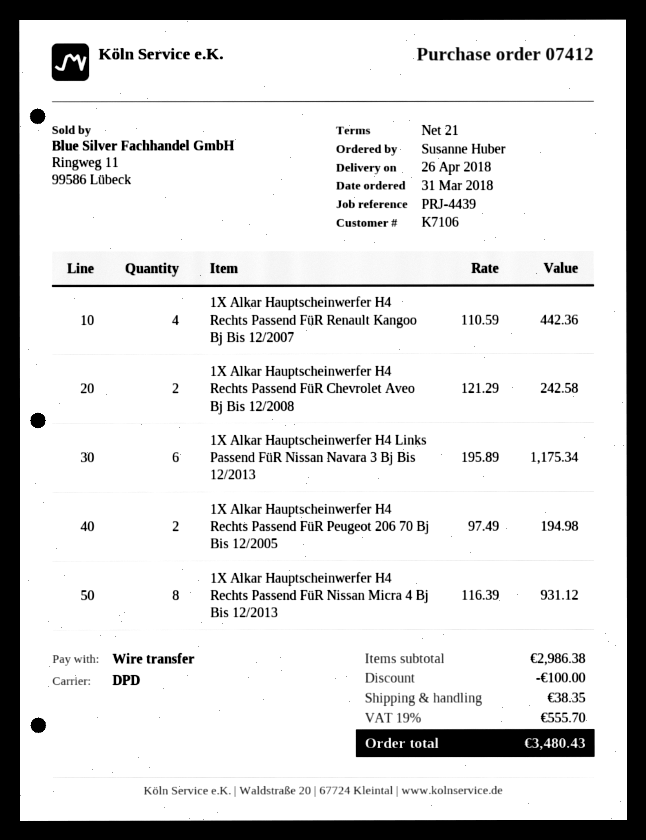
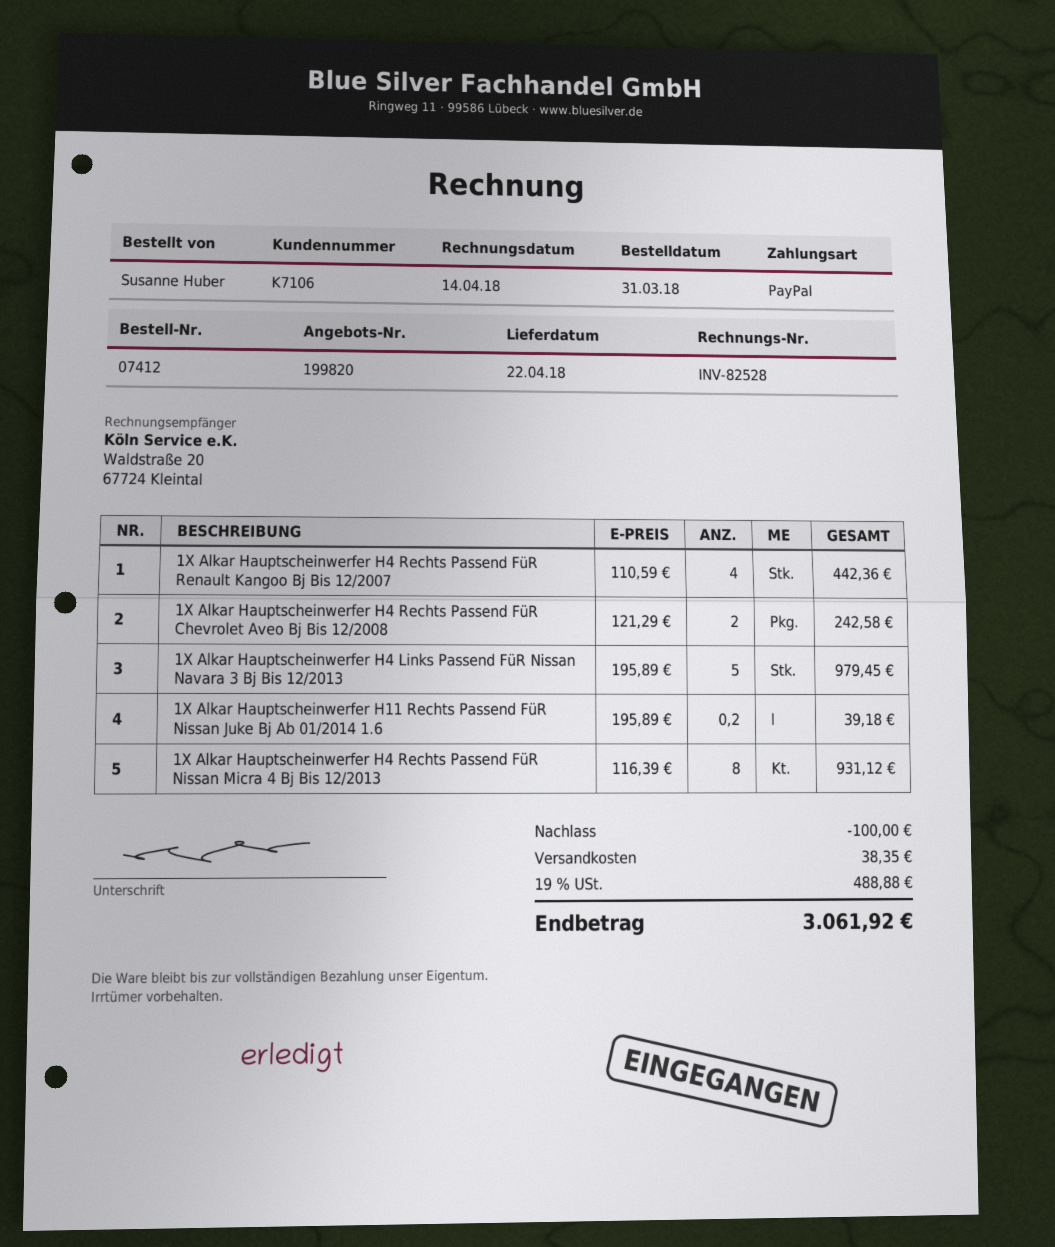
delivery date: 2018-04-26 -> 2018-04-22
payment method: bank transfer -> PayPal
1X Alkar Hauptscheinwerfer H4 Links Passend FüR Nissan Navara 3 Bj Bis 12/2013: 6 x 195.89 = 1175.34 -> 5 x 195.89 = 979.45
1X Alkar Hauptscheinwerfer H4 Rechts Passend FüR Peugeot 206 70 Bj Bis 12/2005: 2 x 97.49 = 194.98 -> none
1X Alkar Hauptscheinwerfer H11 Rechts Passend FüR Nissan Juke Bj Ab 01/2014 1.6: none -> 0.2 x 195.89 = 39.18
tax: 19% = 555.70 -> 19% = 488.88
total: 3480.43 -> 3061.92

